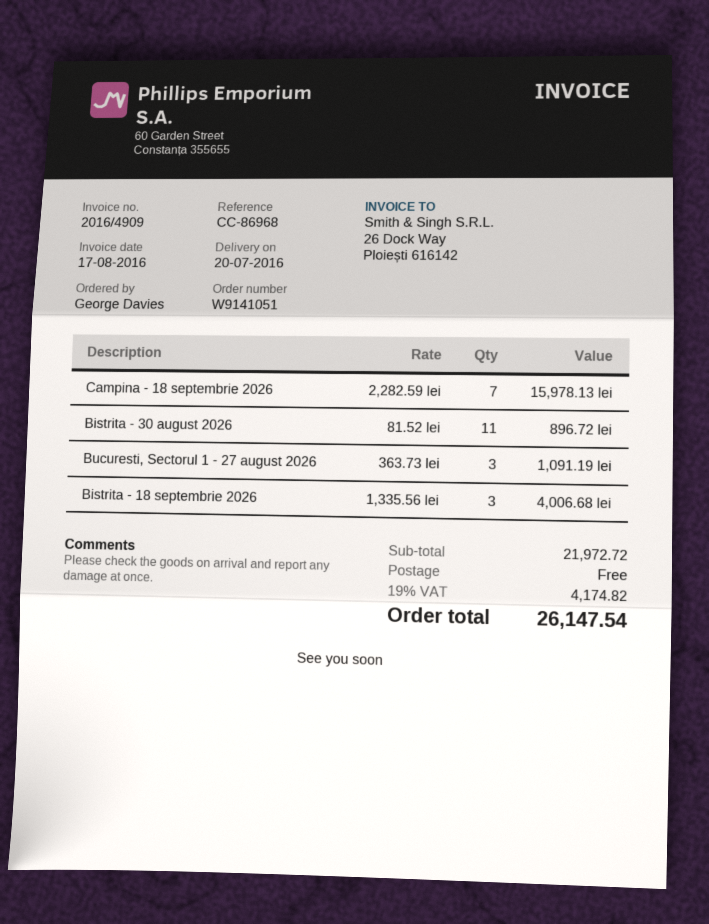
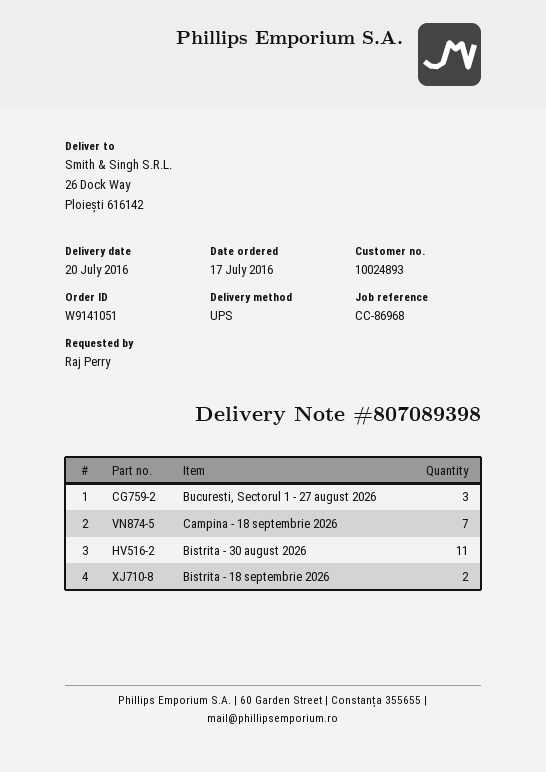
ordered by: George Davies -> Raj Perry
Bistrita - 18 septembrie 2026: 3 -> 2

